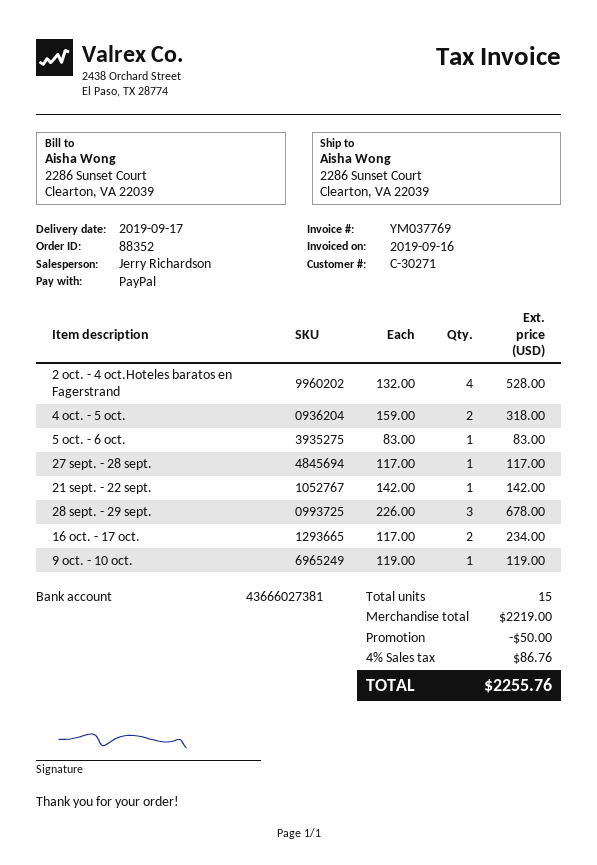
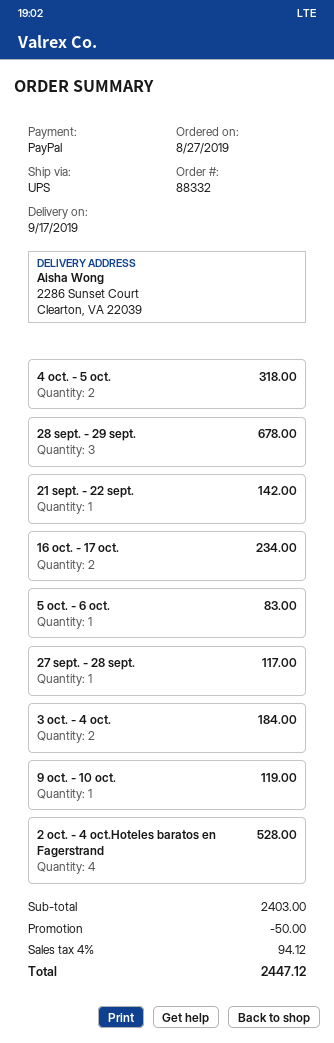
order number: 88352 -> 88332
3 oct. - 4 oct.: none -> 2 for 184.00
subtotal: 2219.00 -> 2403.00
tax: 4% = 86.76 -> 4% = 94.12
total: 2255.76 -> 2447.12

